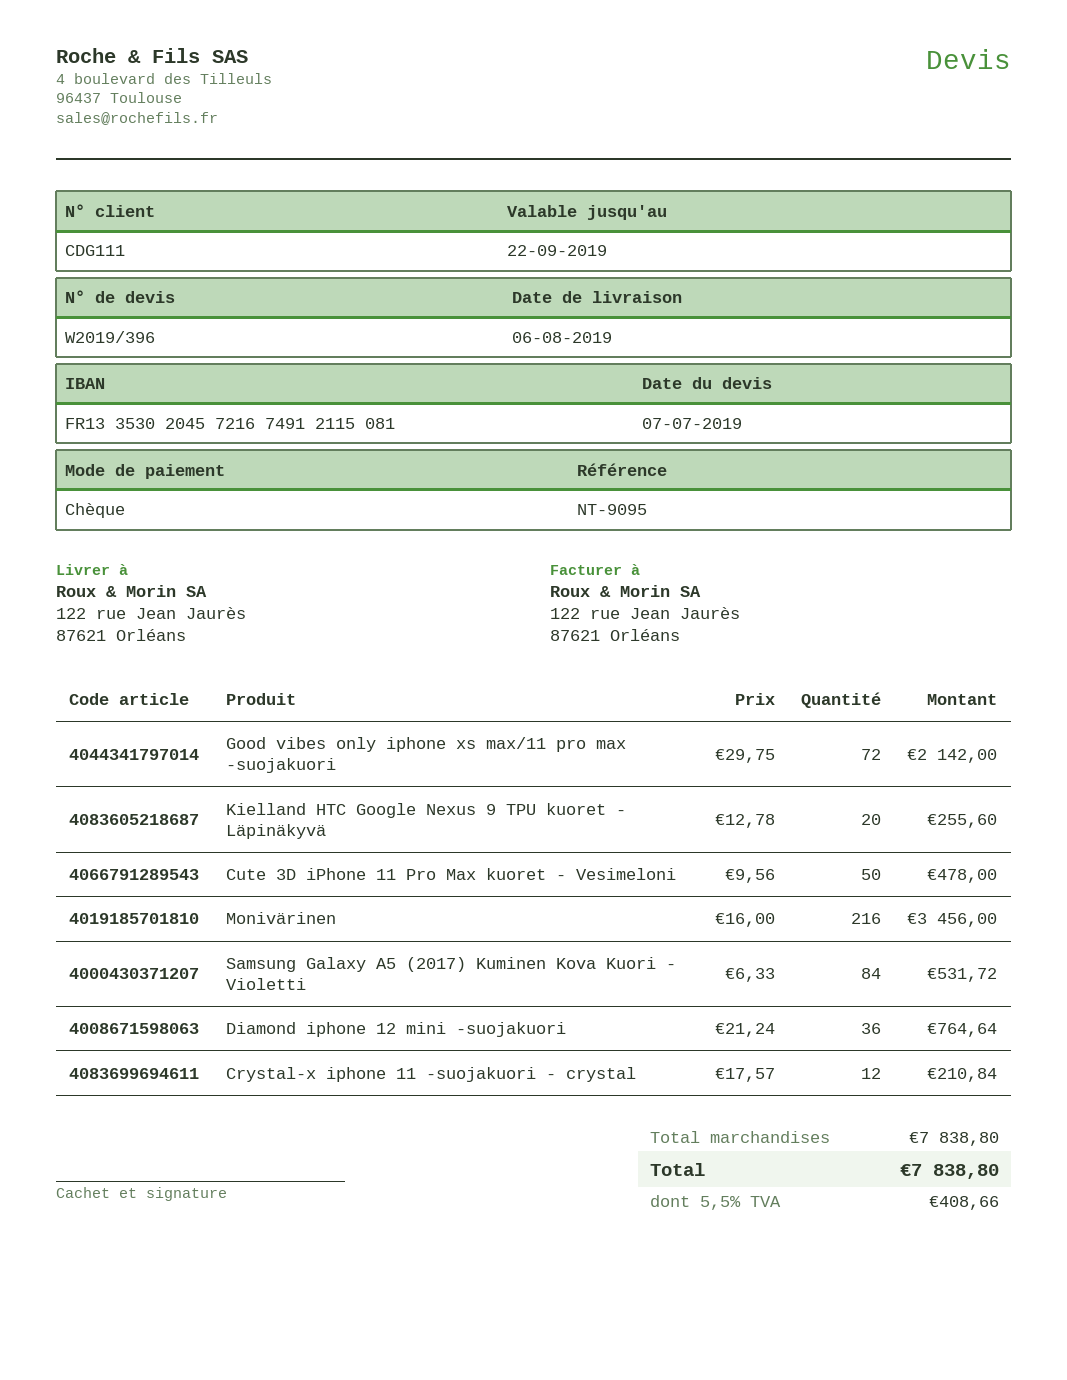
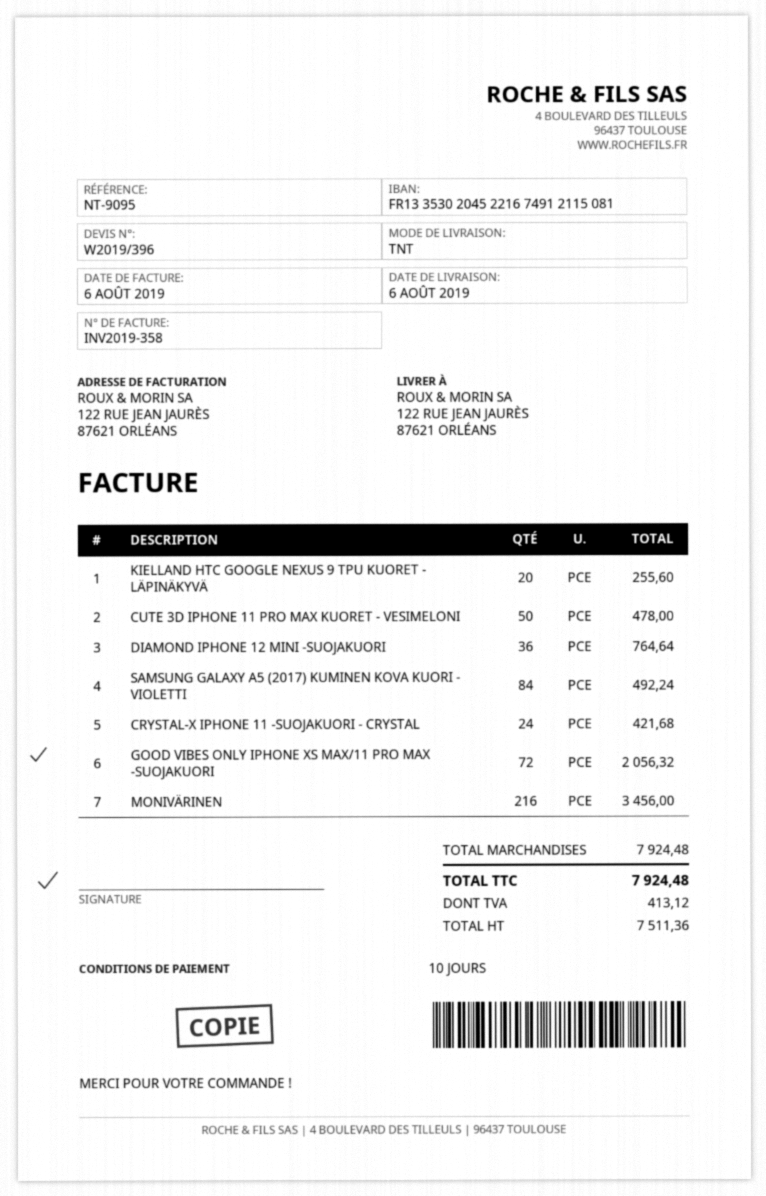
bank account: FR1335302045721674912115081 -> FR1335302045221674912115081
Good vibes only iphone xs max/11 pro max -suojakuori: 72 for 2142.00 -> 72 for 2056.32
Samsung Galaxy A5 (2017) Kuminen Kova Kuori - Violetti: 84 for 531.72 -> 84 for 492.24
Crystal-x iphone 11 -suojakuori - crystal: 12 for 210.84 -> 24 for 421.68
subtotal: 7838.80 -> 7924.48
tax: 408.66 -> 413.12
total: 7838.80 -> 7924.48

